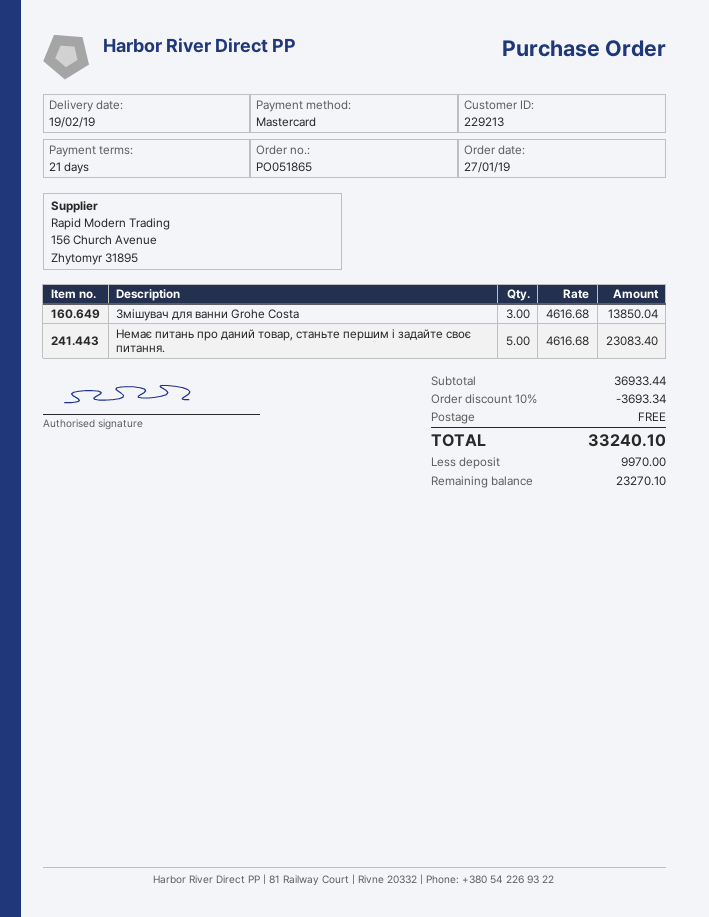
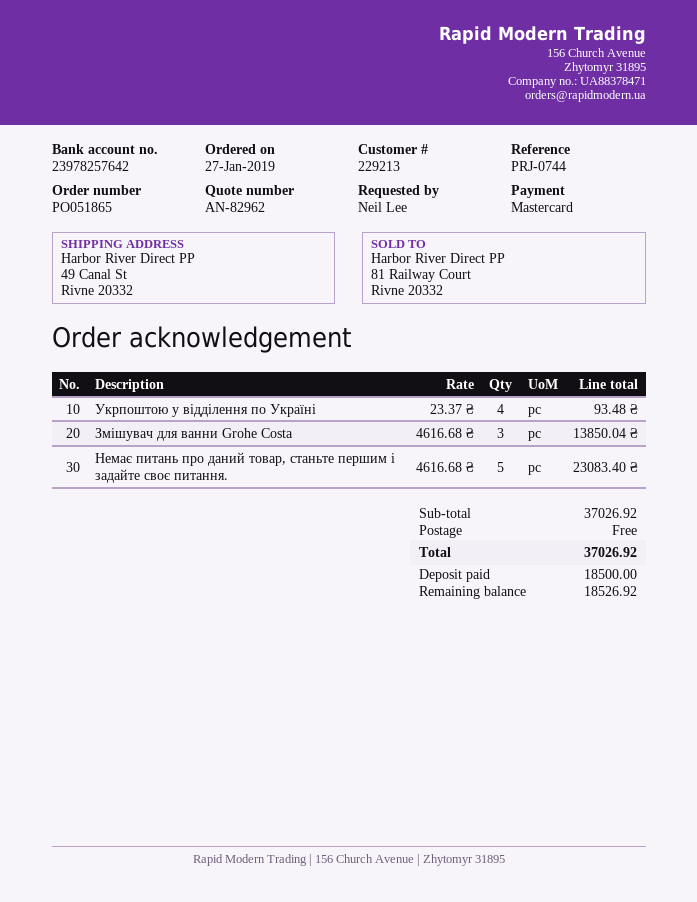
Укрпоштою у відділення по Україні: none -> 4 x 23.37 = 93.48
subtotal: 36933.44 -> 37026.92
discount: 10% = 3693.34 -> none
total: 33240.10 -> 37026.92
deposit: 9970.00 -> 18500.00
balance: 23270.10 -> 18526.92

